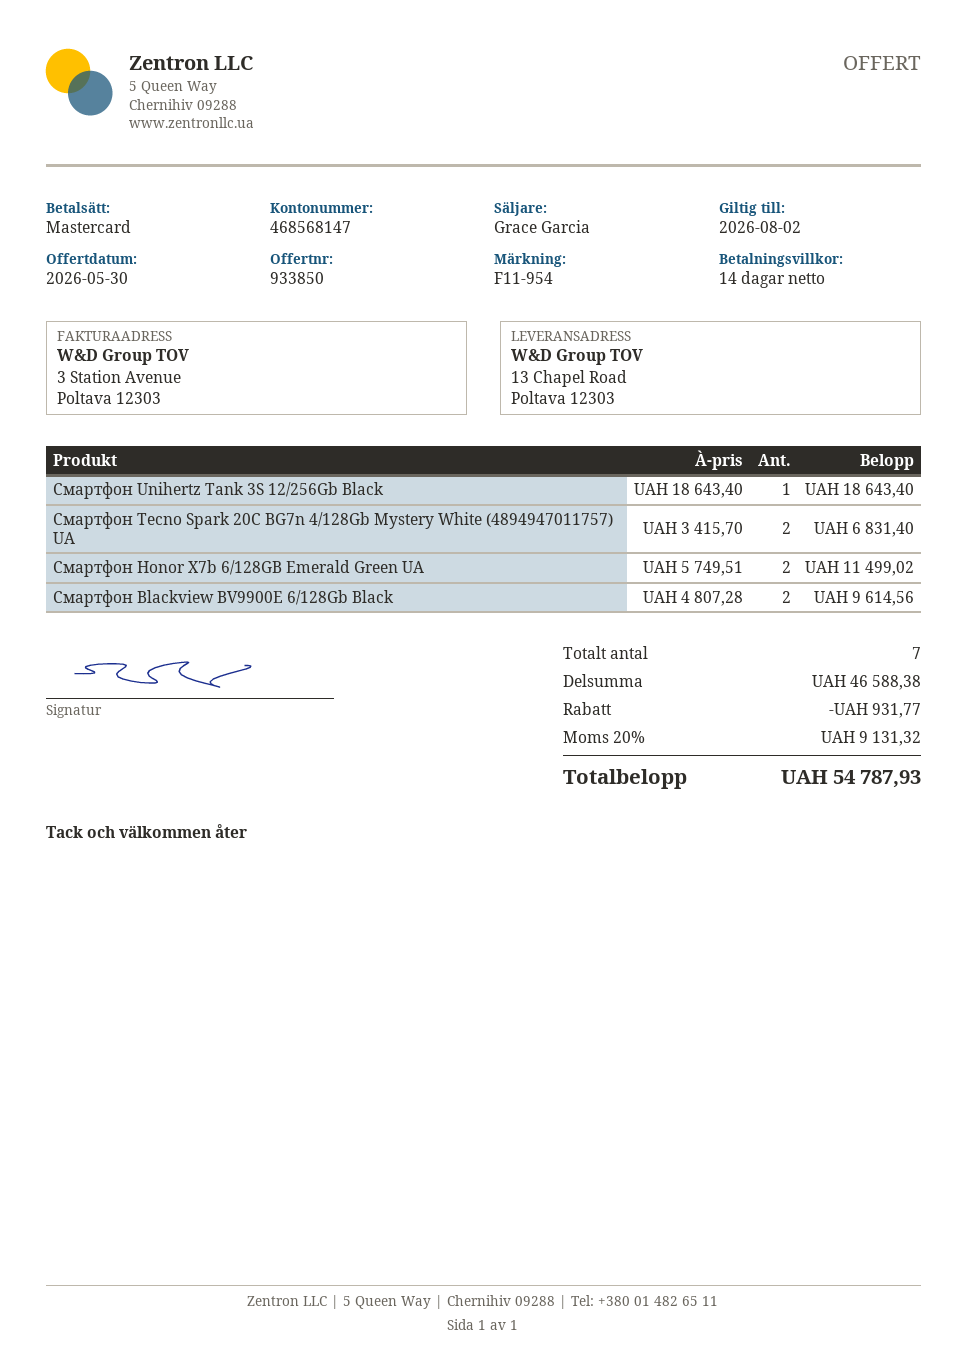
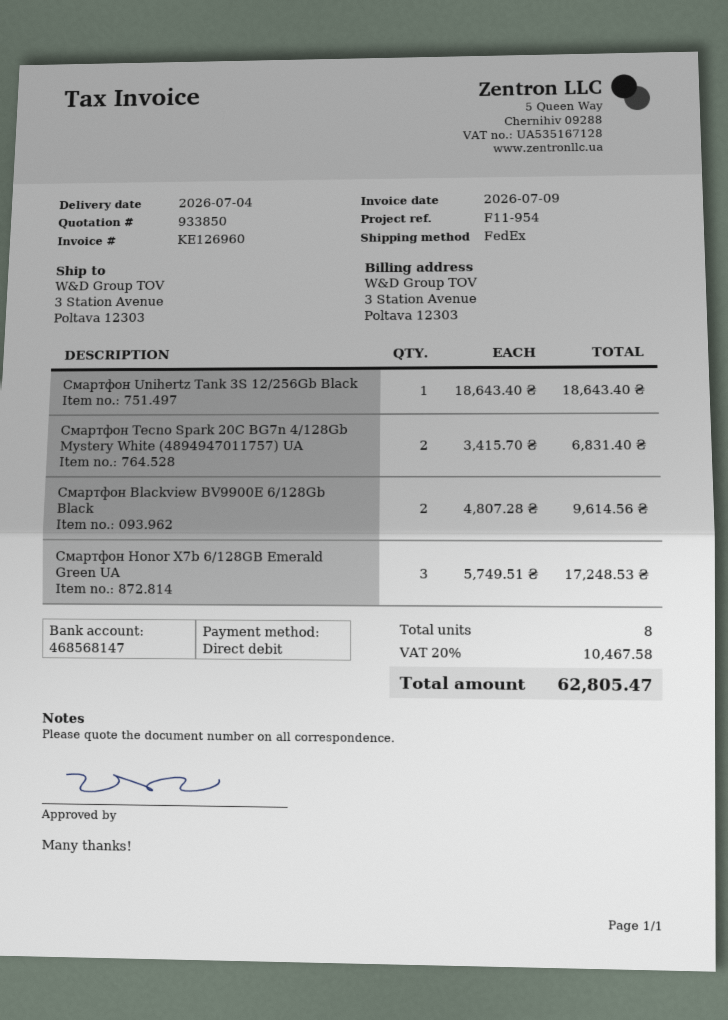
payment method: Mastercard -> direct debit
ship to: 13 Chapel Road, Poltava 12303 -> 3 Station Avenue, Poltava 12303
Смартфон Honor X7b 6/128GB Emerald Green UA: 2 x 5749.51 = 11499.02 -> 3 x 5749.51 = 17248.53
total quantity: 7 -> 8
discount: 931.77 -> none
tax: 20% = 9131.32 -> 20% = 10467.58
total: 54787.93 -> 62805.47

